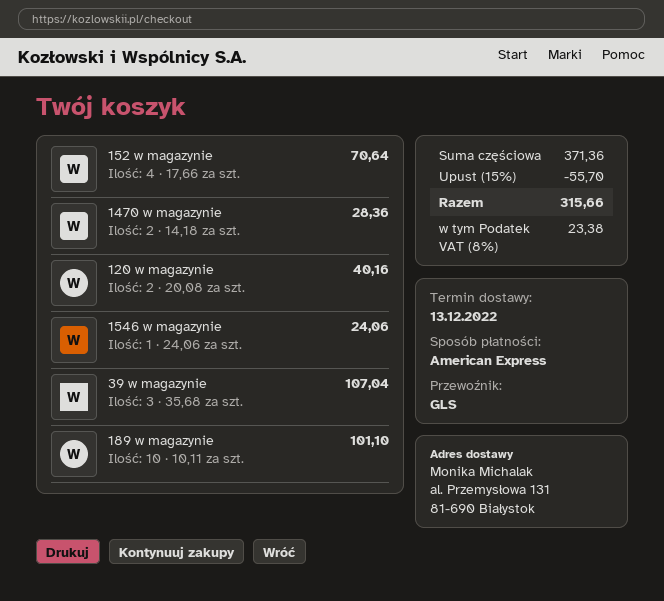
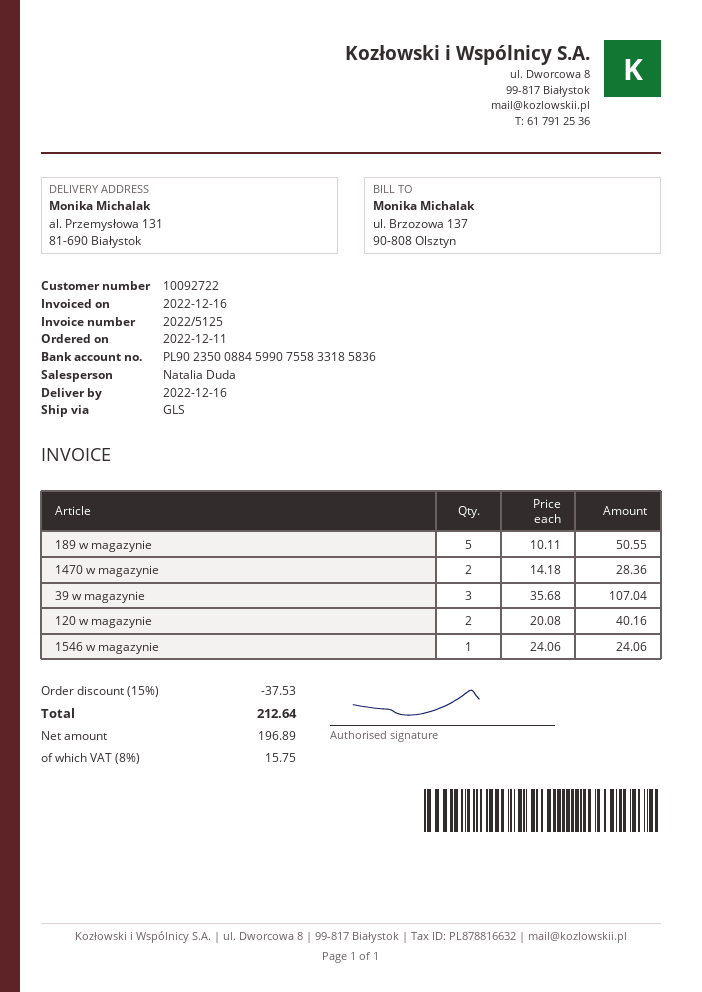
delivery date: 2022-12-13 -> 2022-12-16
152 w magazynie: 4 x 17.66 = 70.64 -> none
189 w magazynie: 10 x 10.11 = 101.10 -> 5 x 10.11 = 50.55
discount: 15% = 55.70 -> 15% = 37.53
tax: 8% = 23.38 -> 8% = 15.75
total: 315.66 -> 212.64

